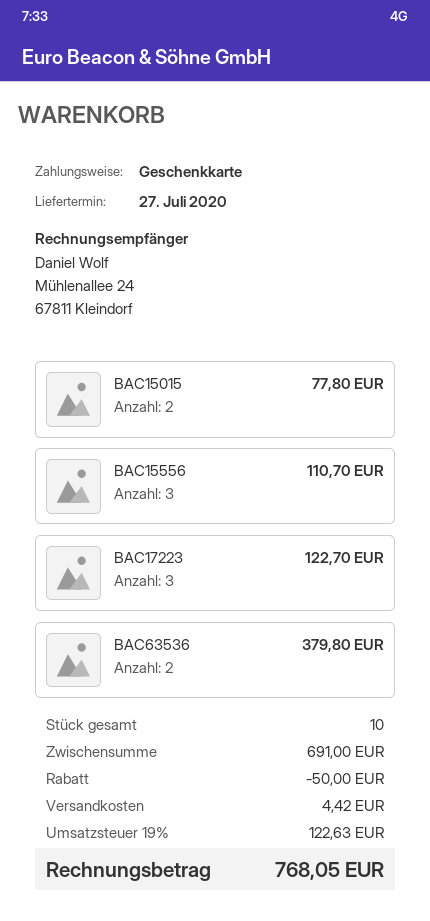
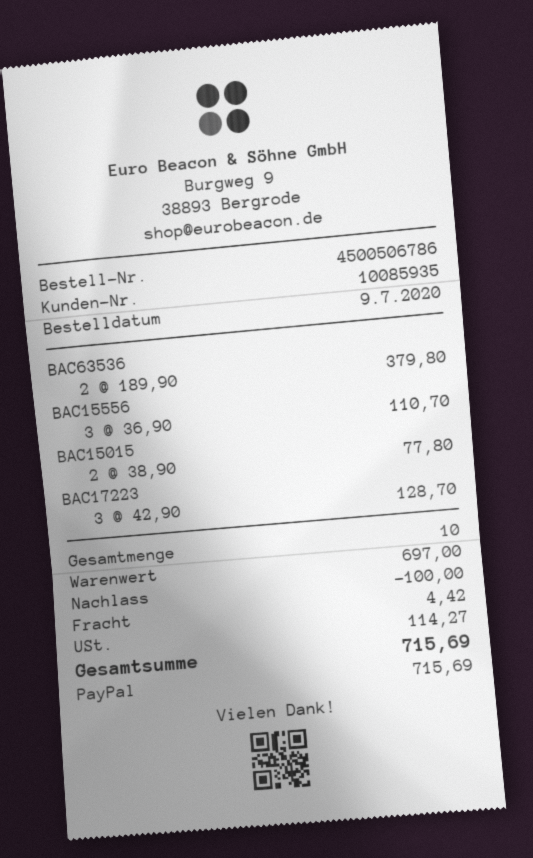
payment method: gift card -> PayPal
BAC17223: 3 for 122.70 -> 3 for 128.70
subtotal: 691.00 -> 697.00
discount: 50.00 -> 100.00
tax: 122.63 -> 114.27
total: 768.05 -> 715.69

